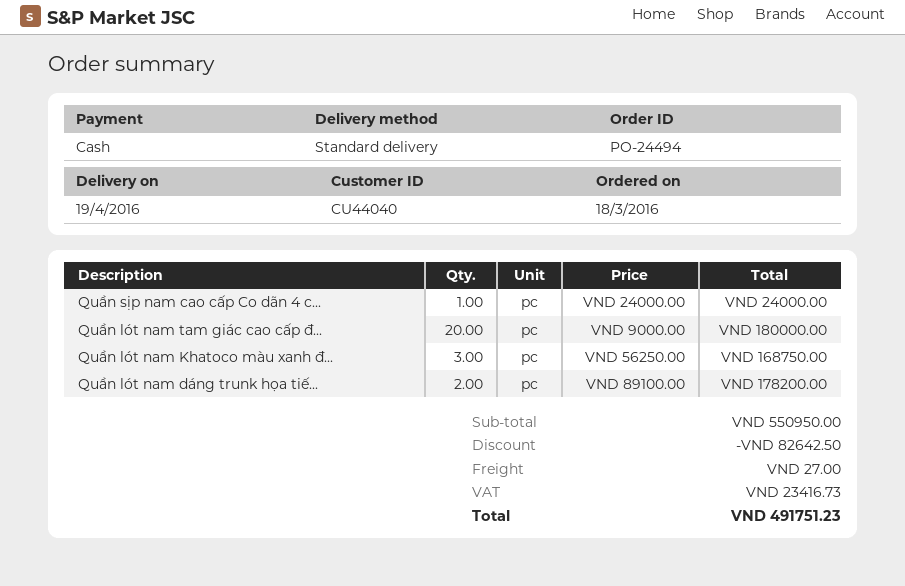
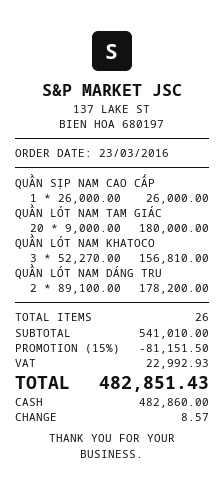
order date: 2016-03-18 -> 2016-03-23
Quần sịp nam cao cấp Co dãn 4 c...: 1 x 24000.00 = 24000.00 -> 1 x 26000.00 = 26000.00
Quần lót nam Khatoco màu xanh đ...: 3 x 56250.00 = 168750.00 -> 3 x 52270.00 = 156810.00
subtotal: 550950.00 -> 541010.00
discount: 82642.50 -> 81151.50
shipping: 27.00 -> none
tax: 23416.73 -> 22992.93
total: 491751.23 -> 482851.43

